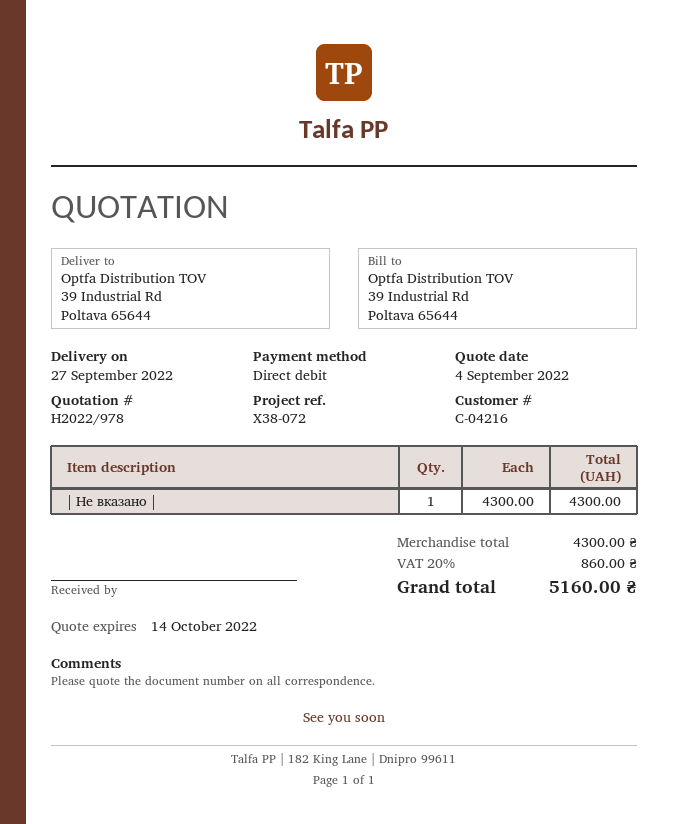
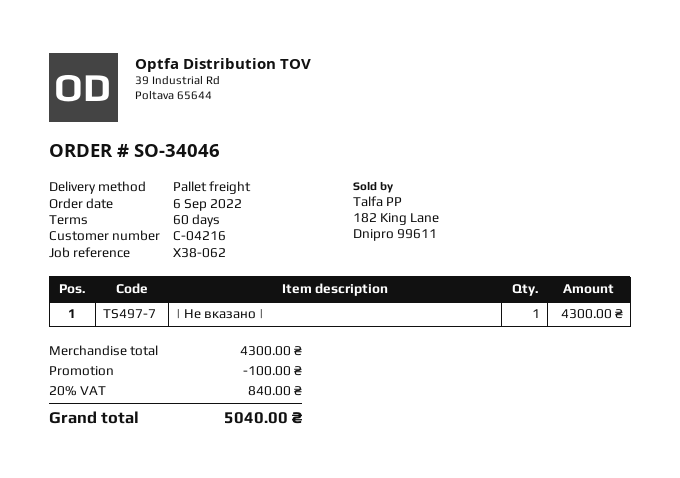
reference: X38-072 -> X38-062
discount: none -> 100.00
tax: 20% = 860.00 -> 20% = 840.00
total: 5160.00 -> 5040.00

